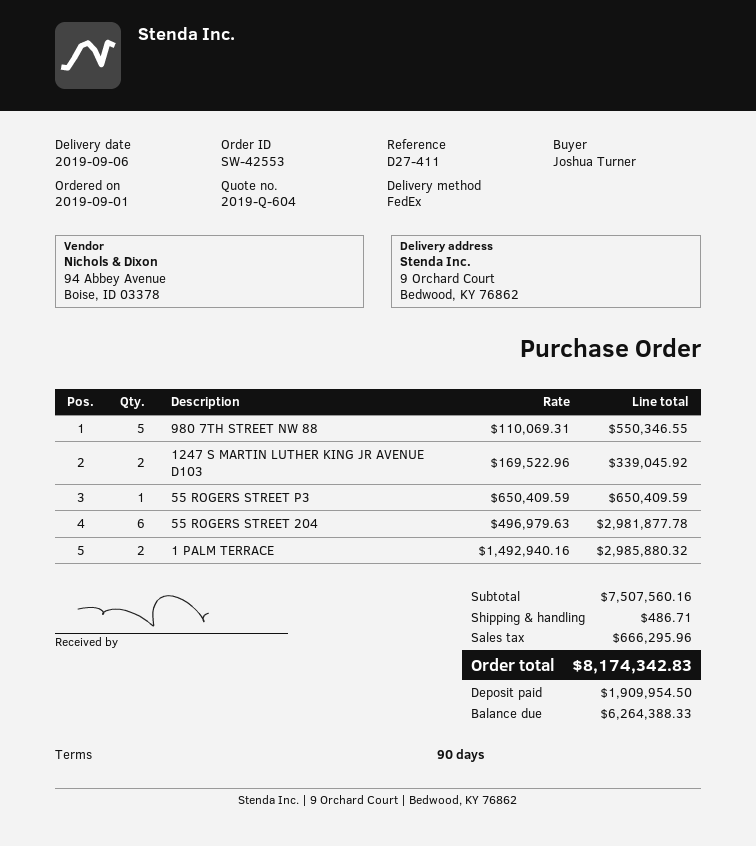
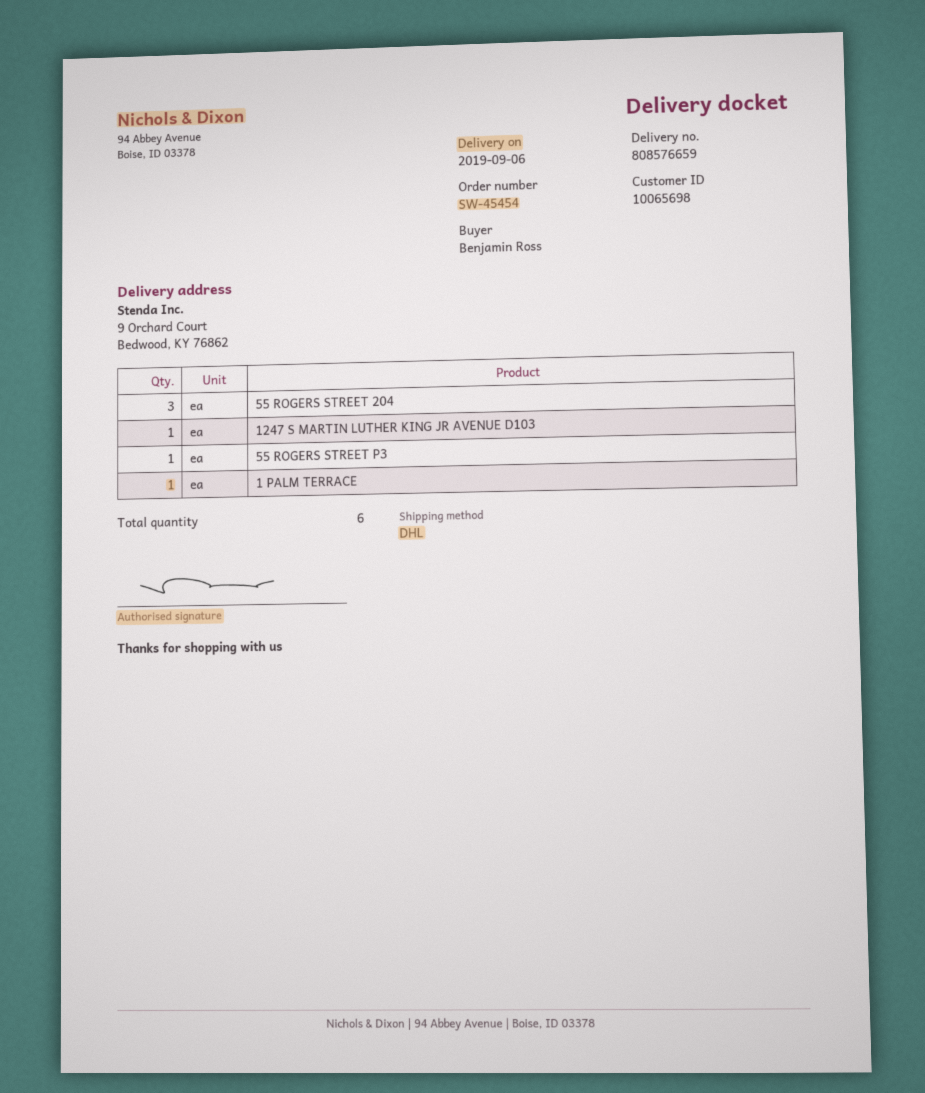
order number: SW-42553 -> SW-45454
ordered by: Joshua Turner -> Benjamin Ross
shipping method: FedEx -> DHL
980 7TH STREET NW 88: 5 -> none
1247 S MARTIN LUTHER KING JR AVENUE D103: 2 -> 1
55 ROGERS STREET 204: 6 -> 3
1 PALM TERRACE: 2 -> 1

